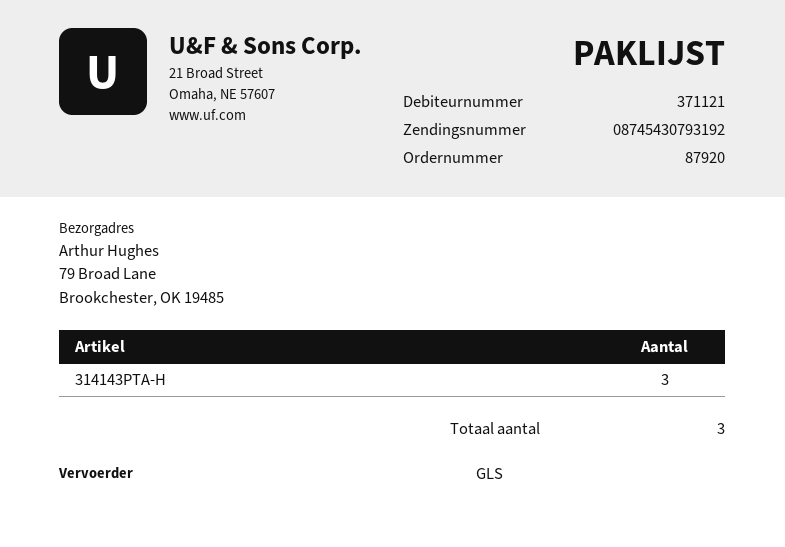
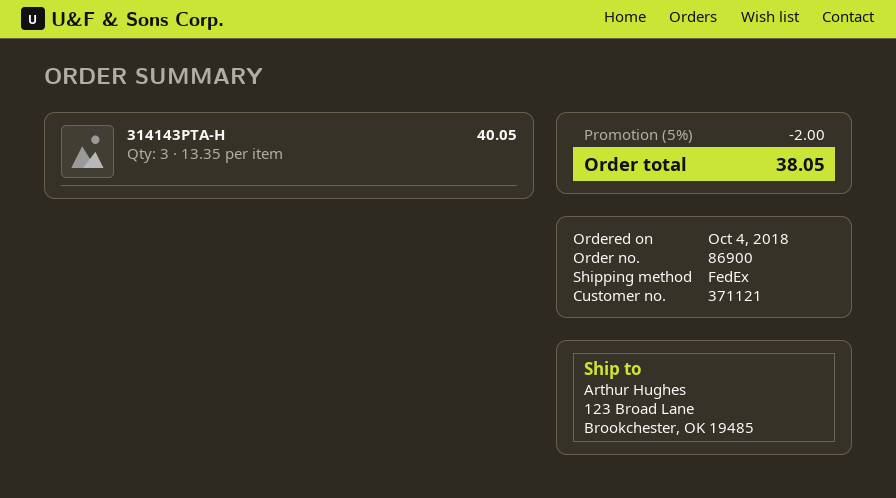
order number: 87920 -> 86900
shipping method: GLS -> FedEx
ship to: 79 Broad Lane, Brookchester, OK 19485 -> 123 Broad Lane, Brookchester, OK 19485

